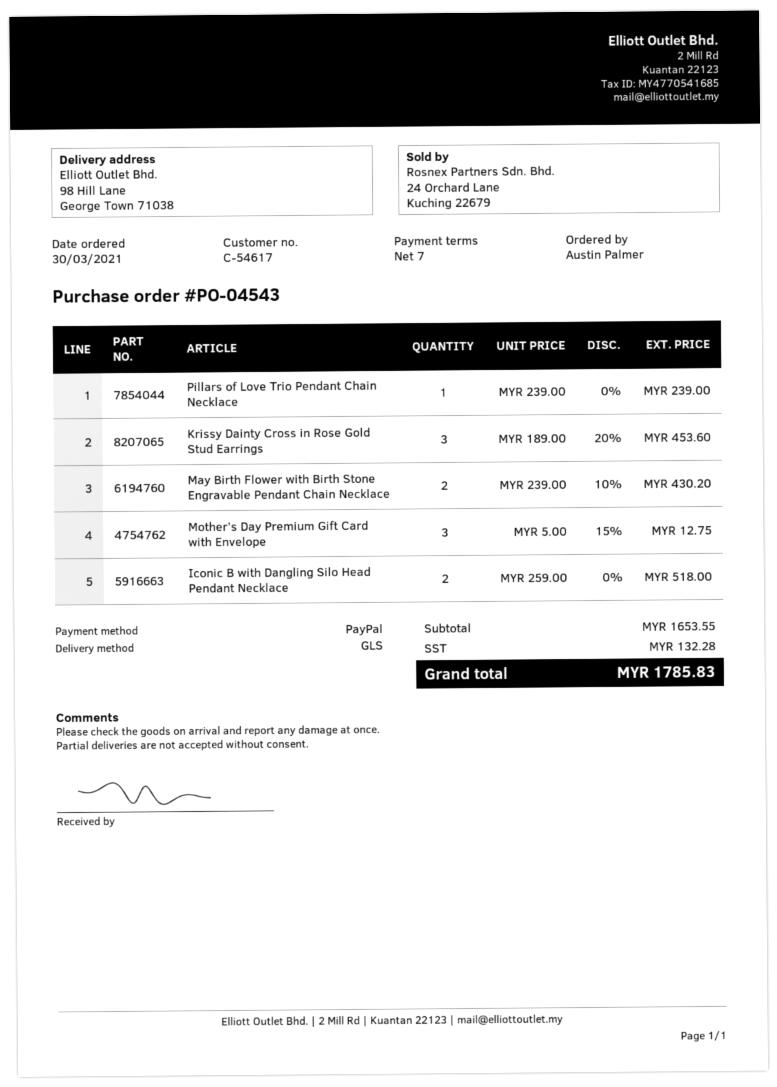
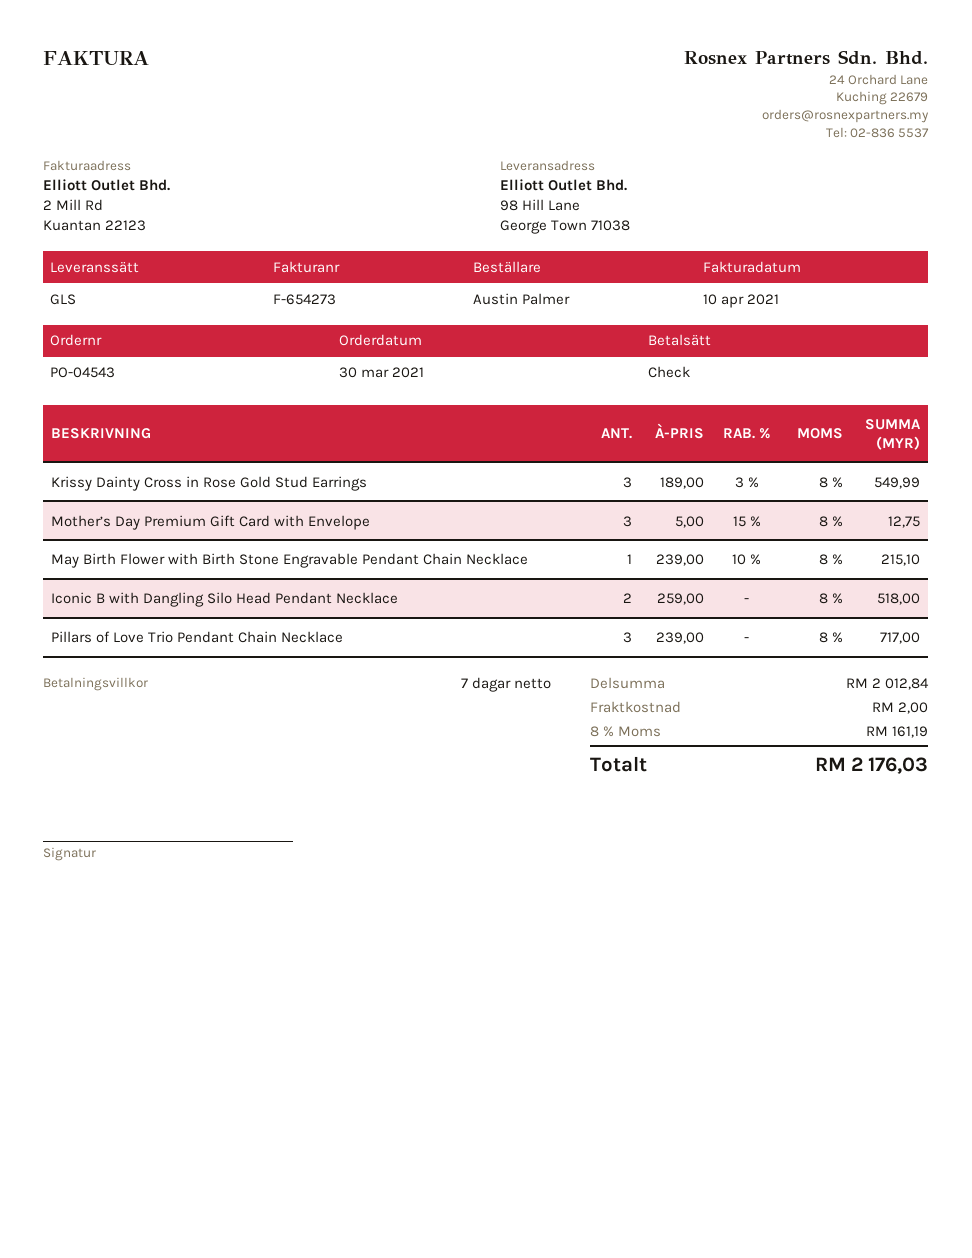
payment method: PayPal -> cheque
Pillars of Love Trio Pendant Chain Necklace: 1 x 239.00 = 239.00 -> 3 x 239.00 = 717.00
Krissy Dainty Cross in Rose Gold Stud Earrings: 3 x 189.00 - 20% = 453.60 -> 3 x 189.00 - 3% = 549.99
May Birth Flower with Birth Stone Engravable Pendant Chain Necklace: 2 x 239.00 - 10% = 430.20 -> 1 x 239.00 - 10% = 215.10
subtotal: 1653.55 -> 2012.84
shipping: none -> 2.00
tax: 132.28 -> 161.19
total: 1785.83 -> 2176.03

